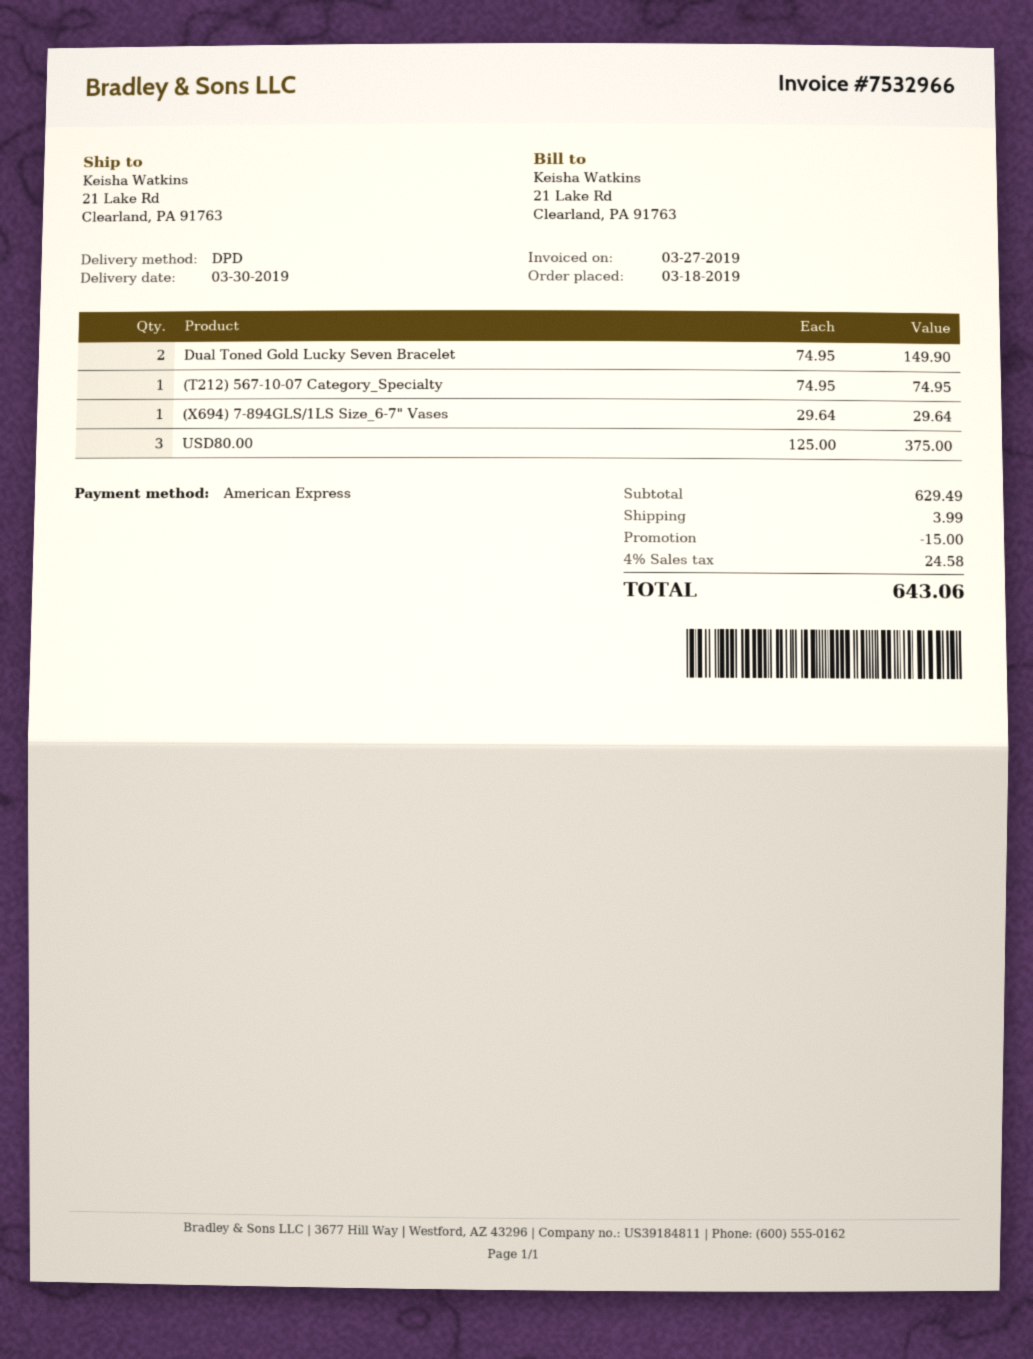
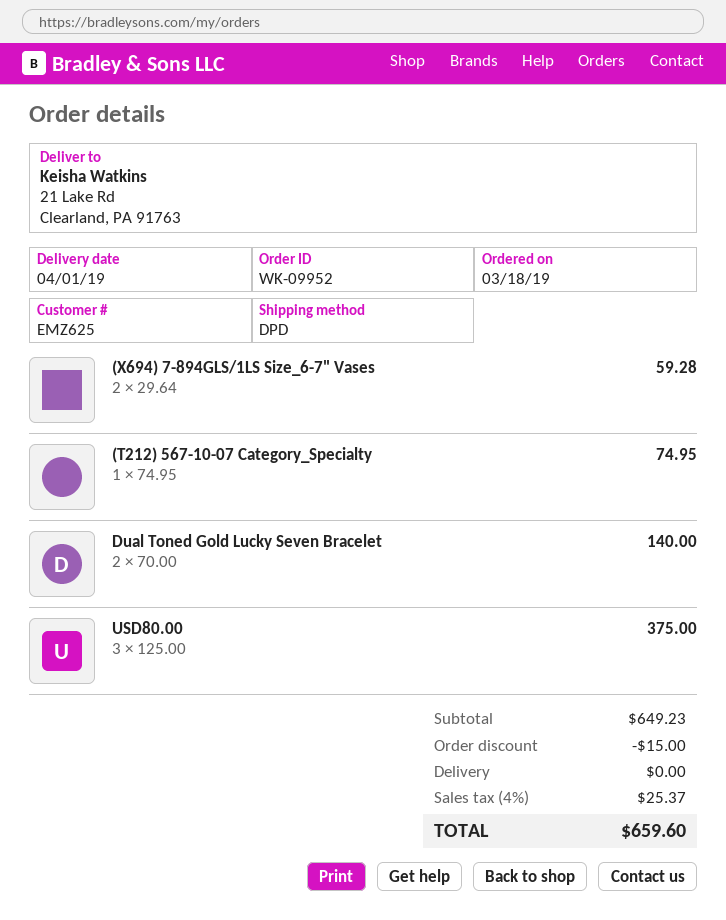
delivery date: 2019-03-30 -> 2019-04-01
Dual Toned Gold Lucky Seven Bracelet: 2 x 74.95 = 149.90 -> 2 x 70.00 = 140.00
(X694) 7-894GLS/1LS Size_6-7" Vases: 1 x 29.64 = 29.64 -> 2 x 29.64 = 59.28
subtotal: 629.49 -> 649.23
shipping: 3.99 -> 0.00
tax: 4% = 24.58 -> 4% = 25.37
total: 643.06 -> 659.60

